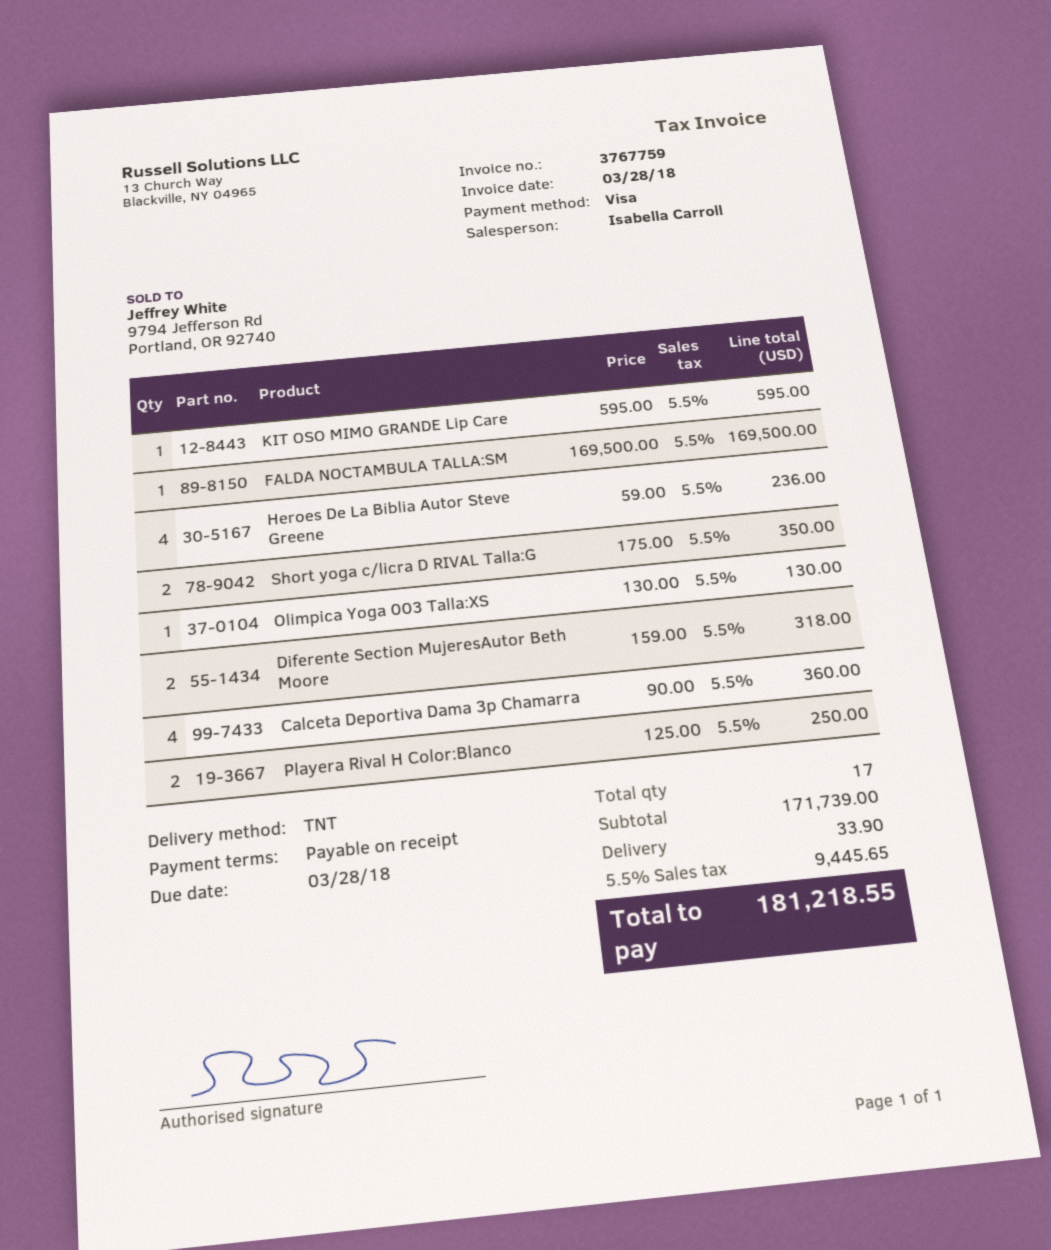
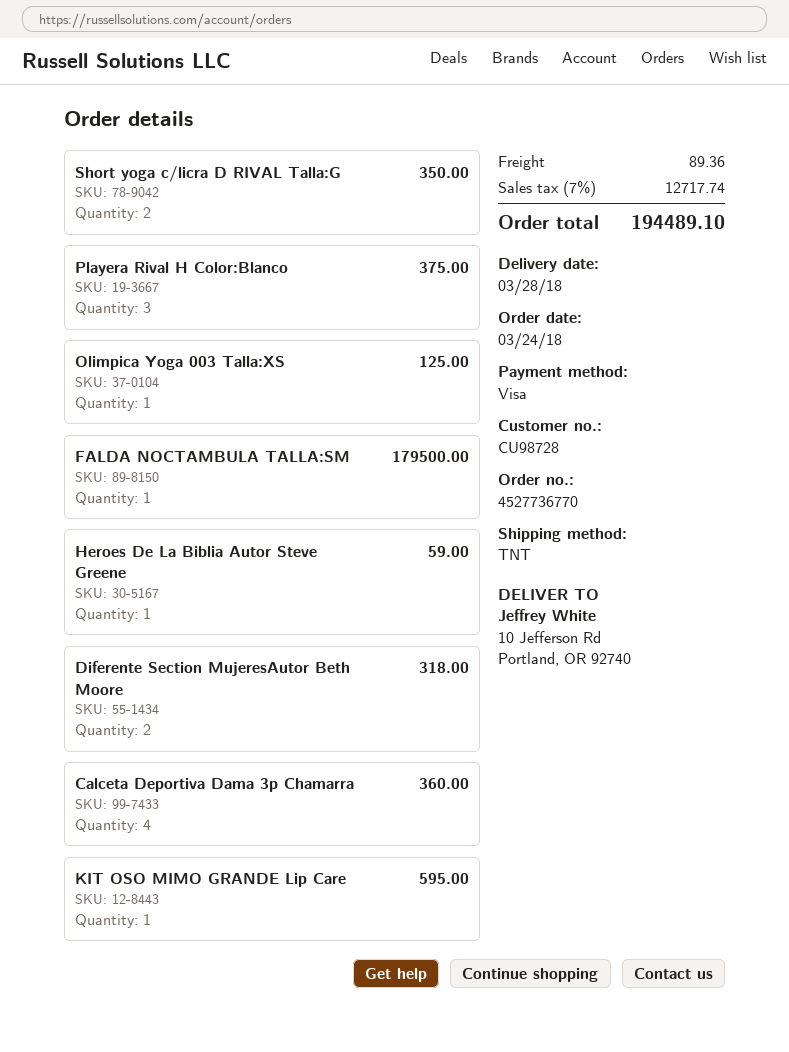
FALDA NOCTAMBULA TALLA:SM: 1 for 169500.00 -> 1 for 179500.00
Heroes De La Biblia Autor Steve Greene: 4 for 236.00 -> 1 for 59.00
Olimpica Yoga 003 Talla:XS: 1 for 130.00 -> 1 for 125.00
Playera Rival H Color:Blanco: 2 for 250.00 -> 3 for 375.00
shipping: 33.90 -> 89.36
tax: 5.5% = 9445.65 -> 7% = 12717.74
total: 181218.55 -> 194489.10

